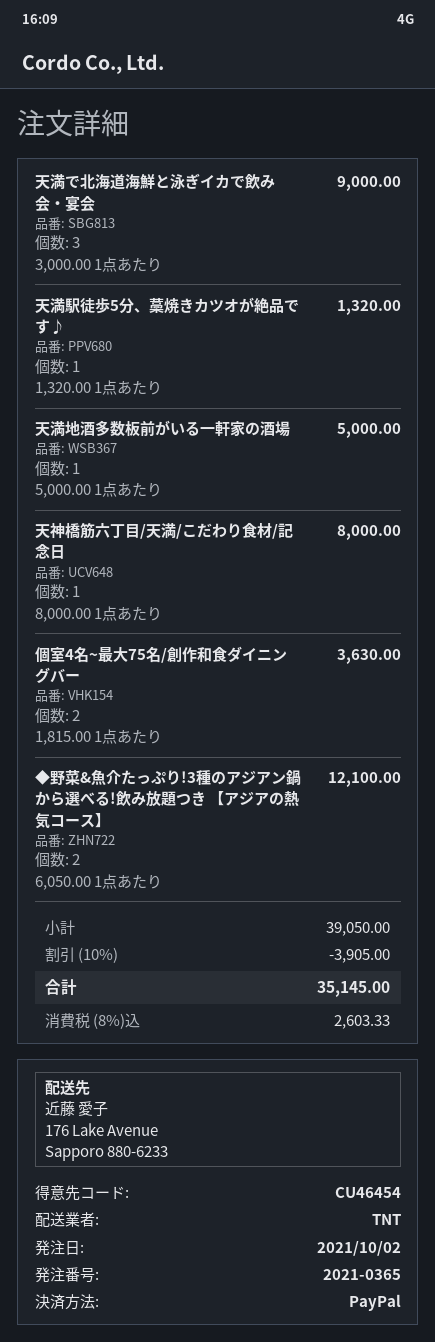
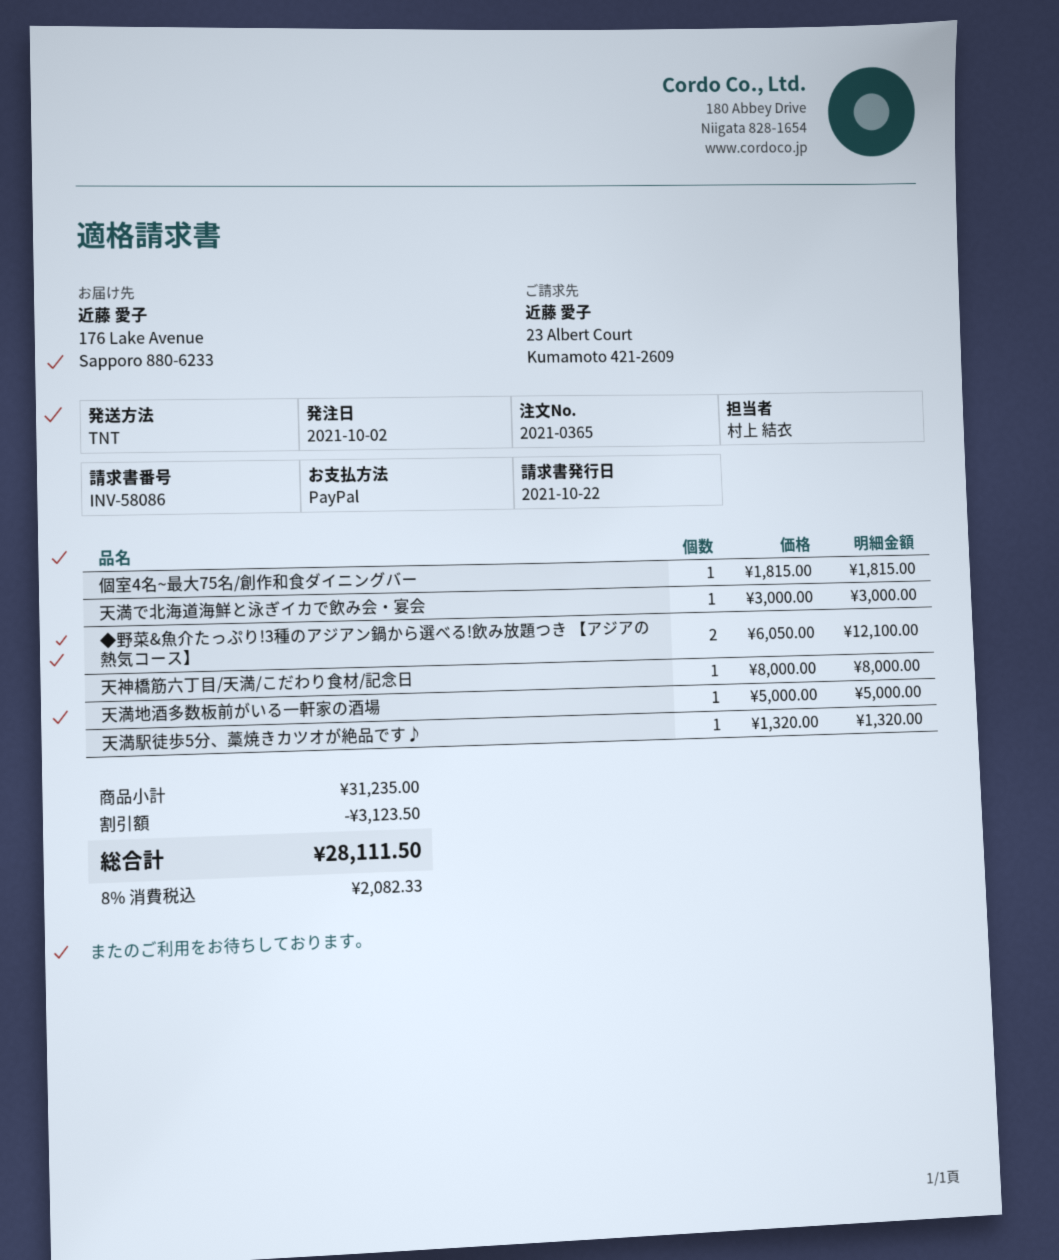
天満で北海道海鮮と泳ぎイカで飲み会・宴会: 3 x 3000.00 = 9000.00 -> 1 x 3000.00 = 3000.00
個室4名~最大75名/創作和食ダイニングバー: 2 x 1815.00 = 3630.00 -> 1 x 1815.00 = 1815.00
subtotal: 39050.00 -> 31235.00
discount: 3905.00 -> 3123.50
tax: 8% = 2603.33 -> 8% = 2082.33
total: 35145.00 -> 28111.50

